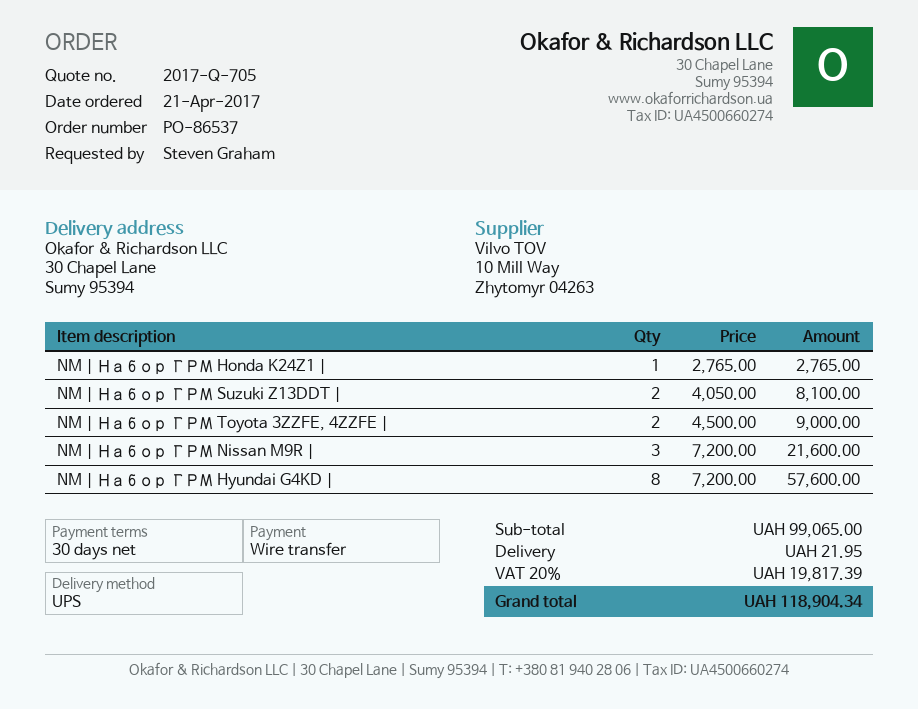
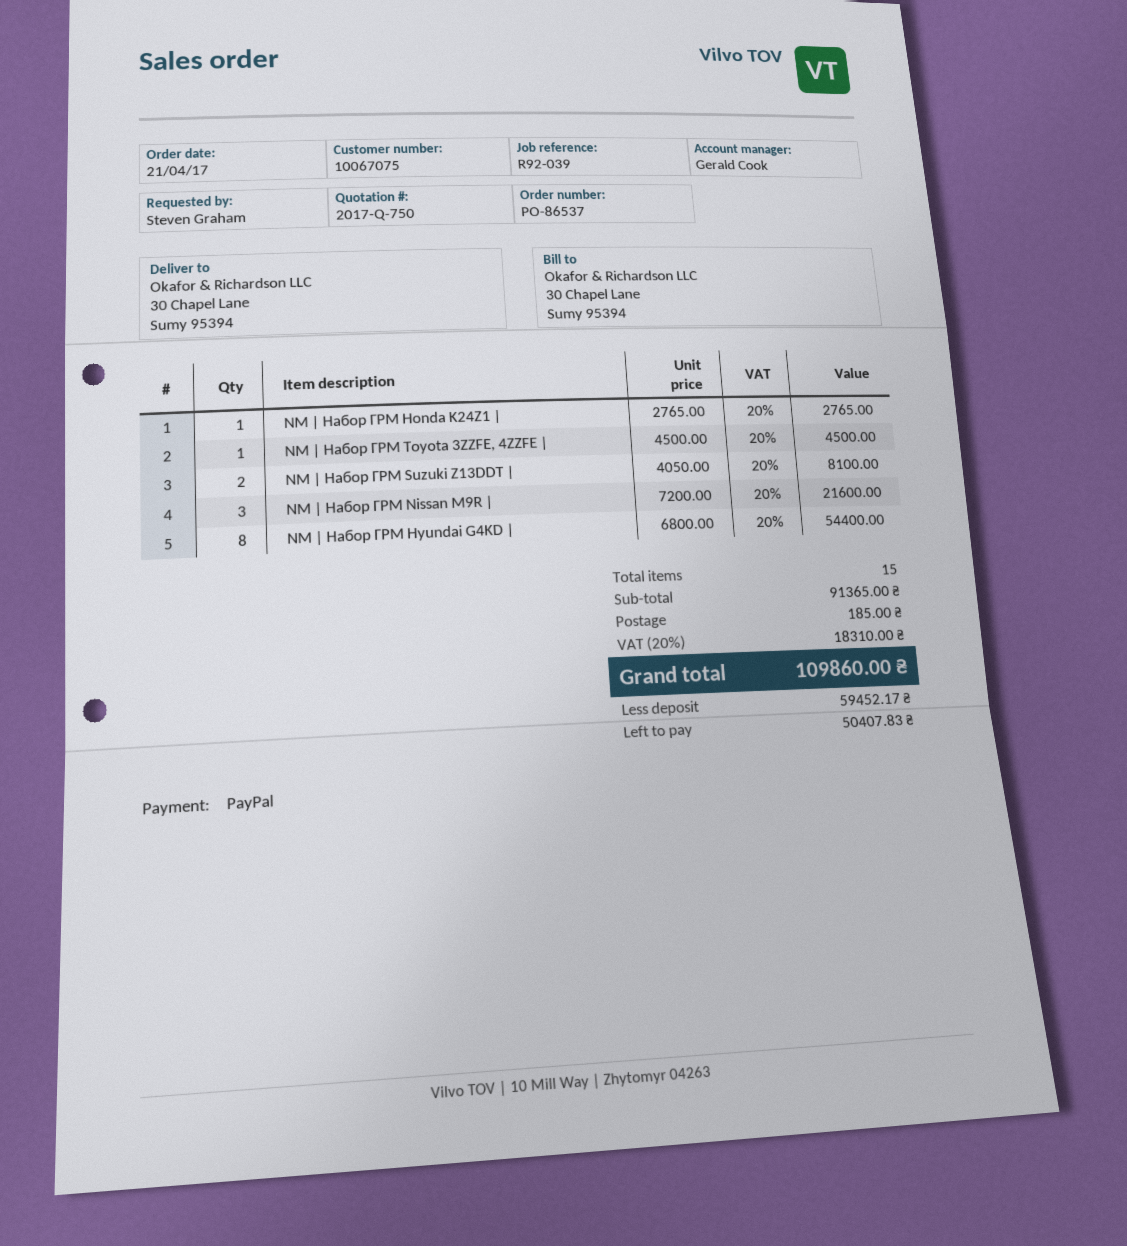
quote number: 2017-Q-705 -> 2017-Q-750
payment method: bank transfer -> PayPal
NM | Набор ГРМ Toyota 3ZZFE, 4ZZFE |: 2 x 4500.00 = 9000.00 -> 1 x 4500.00 = 4500.00
NM | Набор ГРМ Hyundai G4KD |: 8 x 7200.00 = 57600.00 -> 8 x 6800.00 = 54400.00
subtotal: 99065.00 -> 91365.00
shipping: 21.95 -> 185.00
tax: 20% = 19817.39 -> 20% = 18310.00
total: 118904.34 -> 109860.00

